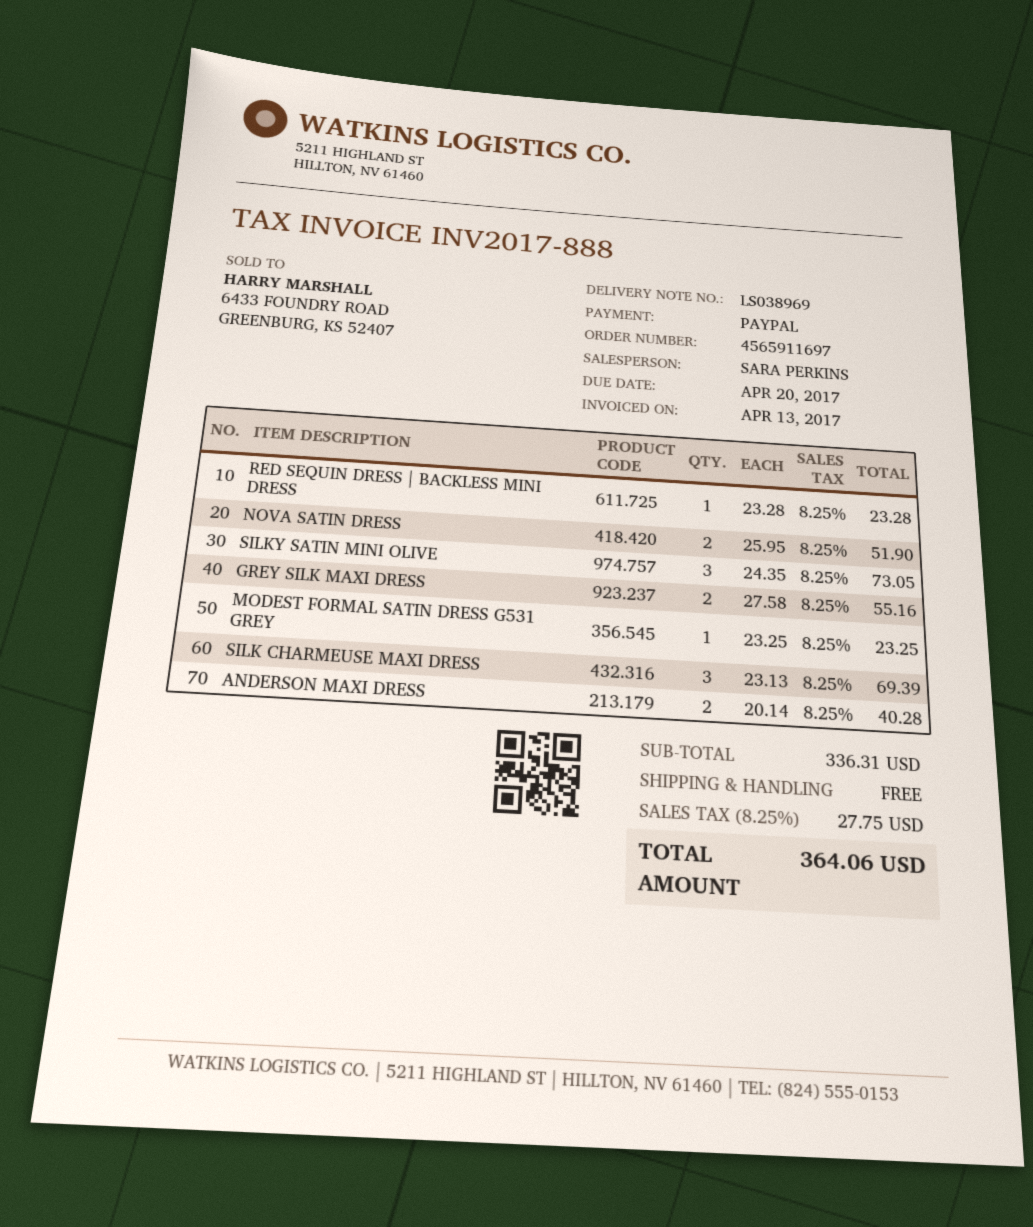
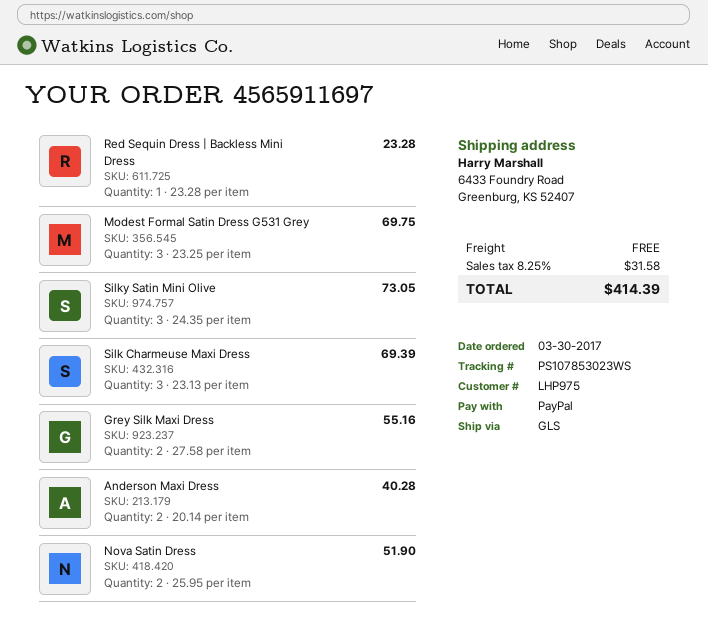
MODEST FORMAL SATIN DRESS G531 GREY: 1 x 23.25 = 23.25 -> 3 x 23.25 = 69.75
tax: 8.25% = 27.75 -> 8.25% = 31.58
total: 364.06 -> 414.39

